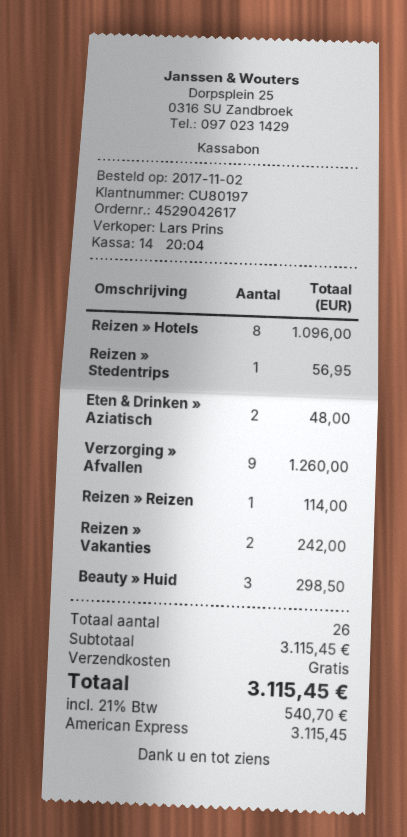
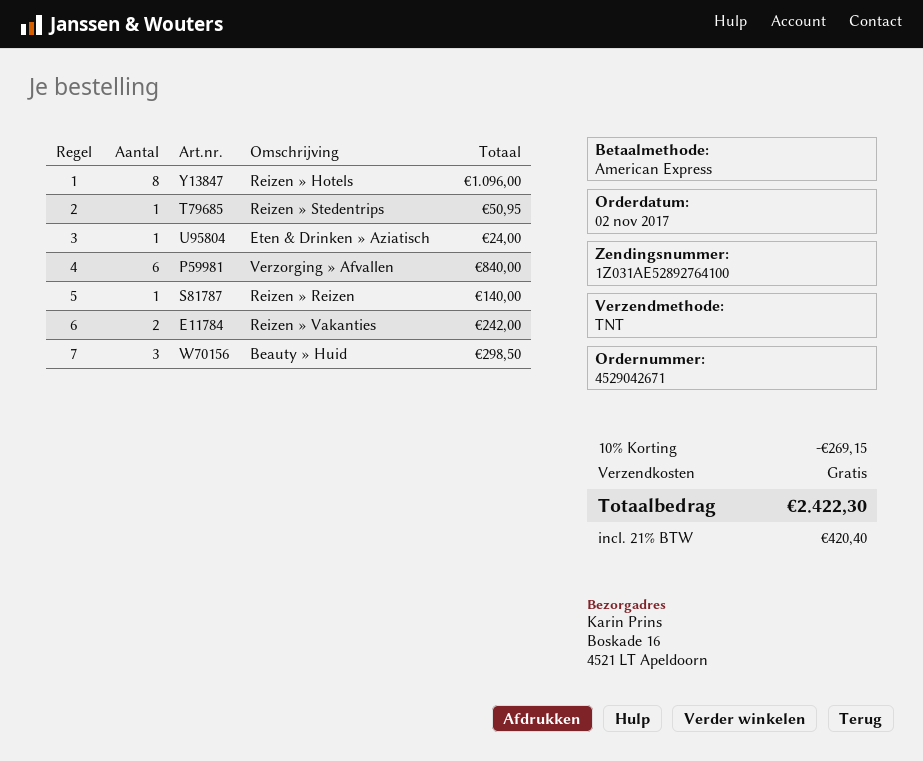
order number: 4529042617 -> 4529042671
Reizen » Stedentrips: 1 for 56.95 -> 1 for 50.95
Eten & Drinken » Aziatisch: 2 for 48.00 -> 1 for 24.00
Verzorging » Afvallen: 9 for 1260.00 -> 6 for 840.00
Reizen » Reizen: 1 for 114.00 -> 1 for 140.00
discount: none -> 10% = 269.15
tax: 21% = 540.70 -> 21% = 420.40
total: 3115.45 -> 2422.30

